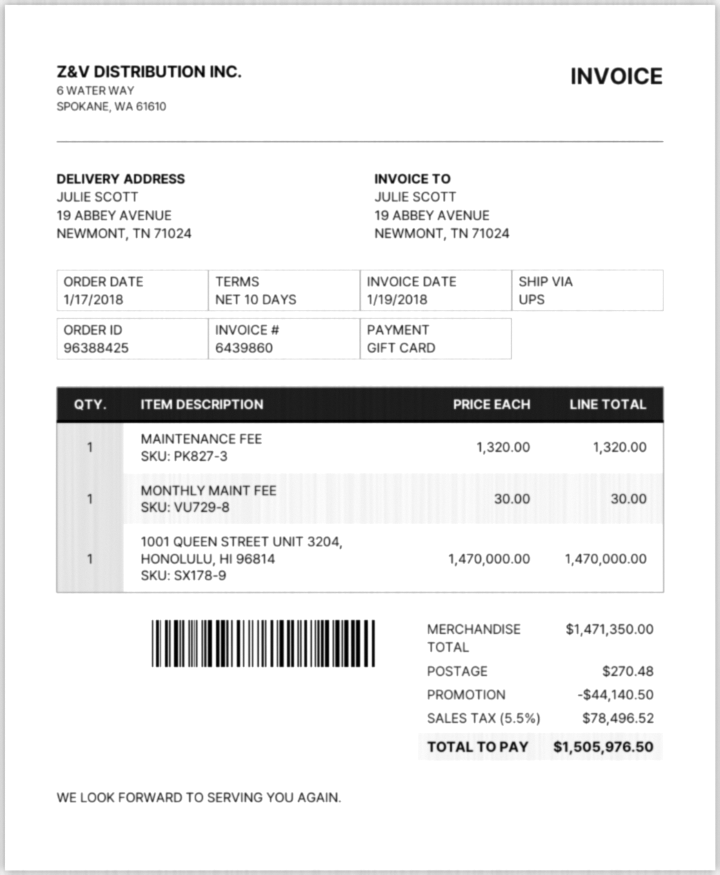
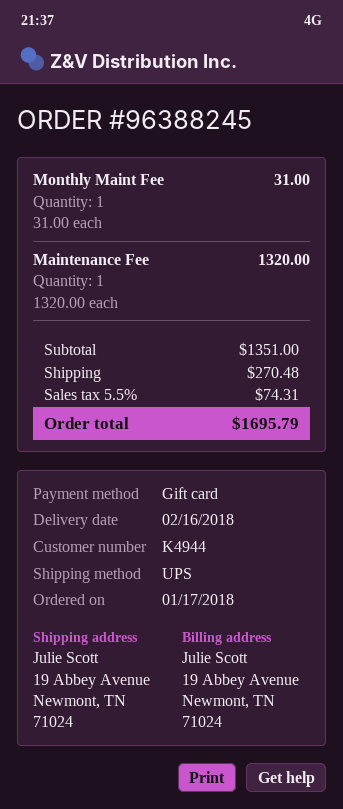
order number: 96388425 -> 96388245
MONTHLY MAINT FEE: 1 x 30.00 = 30.00 -> 1 x 31.00 = 31.00
1001 QUEEN STREET UNIT 3204, HONOLULU, HI 96814: 1 x 1470000.00 = 1470000.00 -> none
subtotal: 1471350.00 -> 1351.00
discount: 44140.50 -> none
tax: 5.5% = 78496.52 -> 5.5% = 74.31
total: 1505976.50 -> 1695.79

